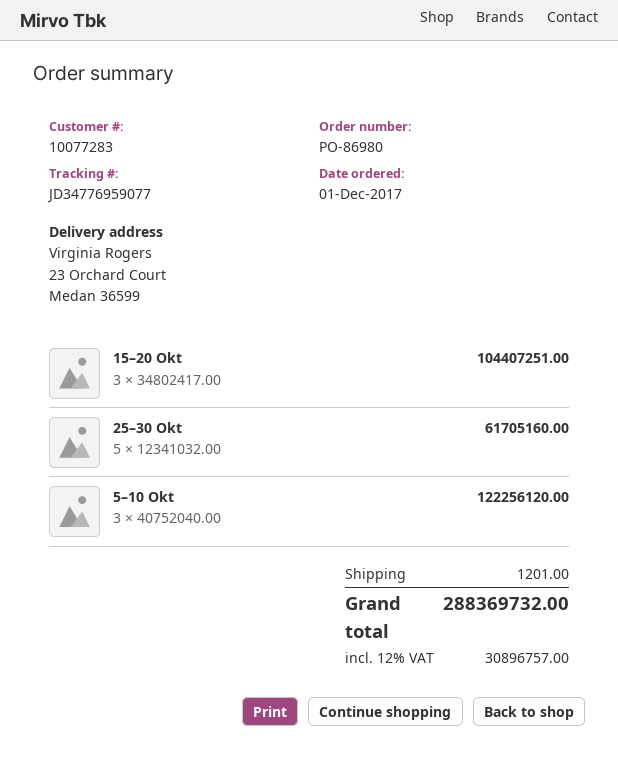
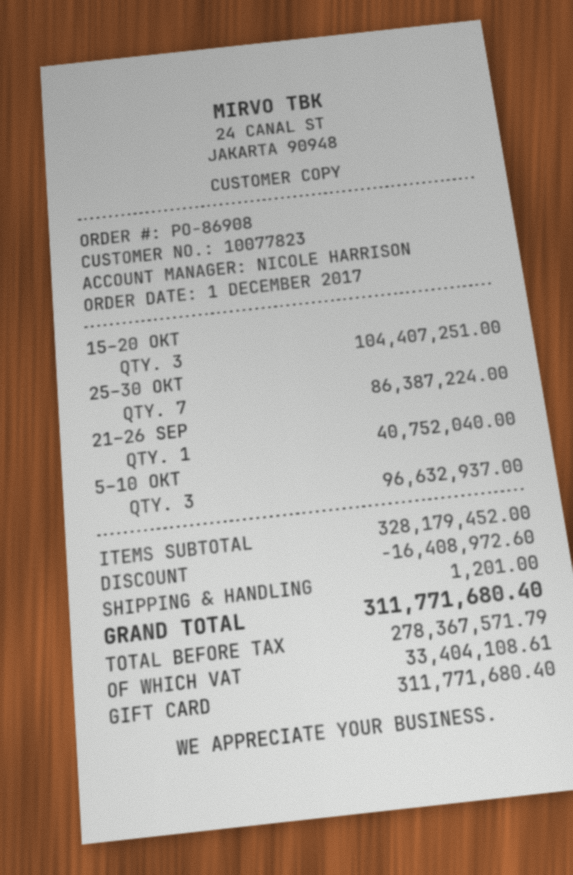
order number: PO-86980 -> PO-86908
customer number: 10077283 -> 10077823
25–30 Okt: 5 for 61705160.00 -> 7 for 86387224.00
5–10 Okt: 3 for 122256120.00 -> 3 for 96632937.00
21–26 SEP: none -> 1 for 40752040.00
discount: none -> 16408972.60
tax: 30896757.00 -> 33404108.61
total: 288369732.00 -> 311771680.40

